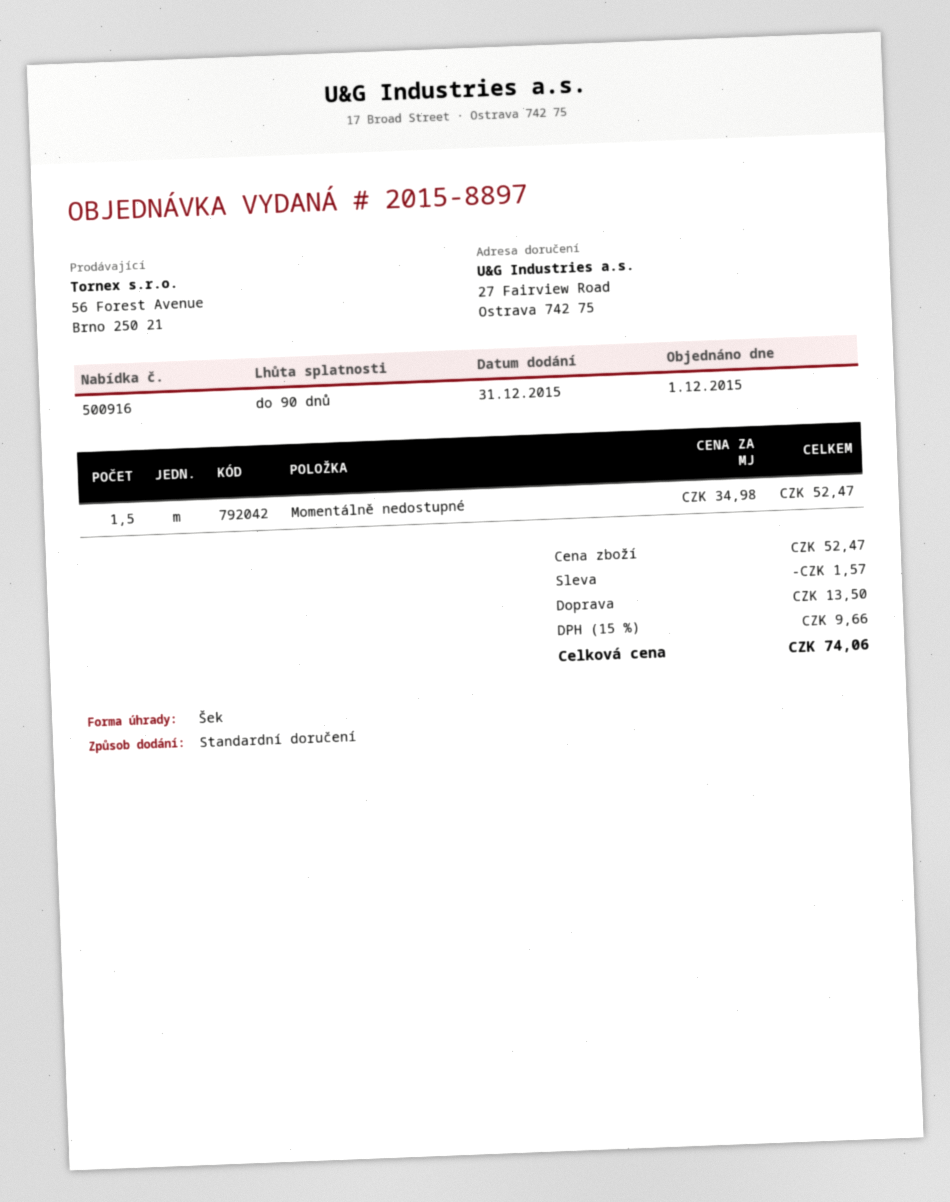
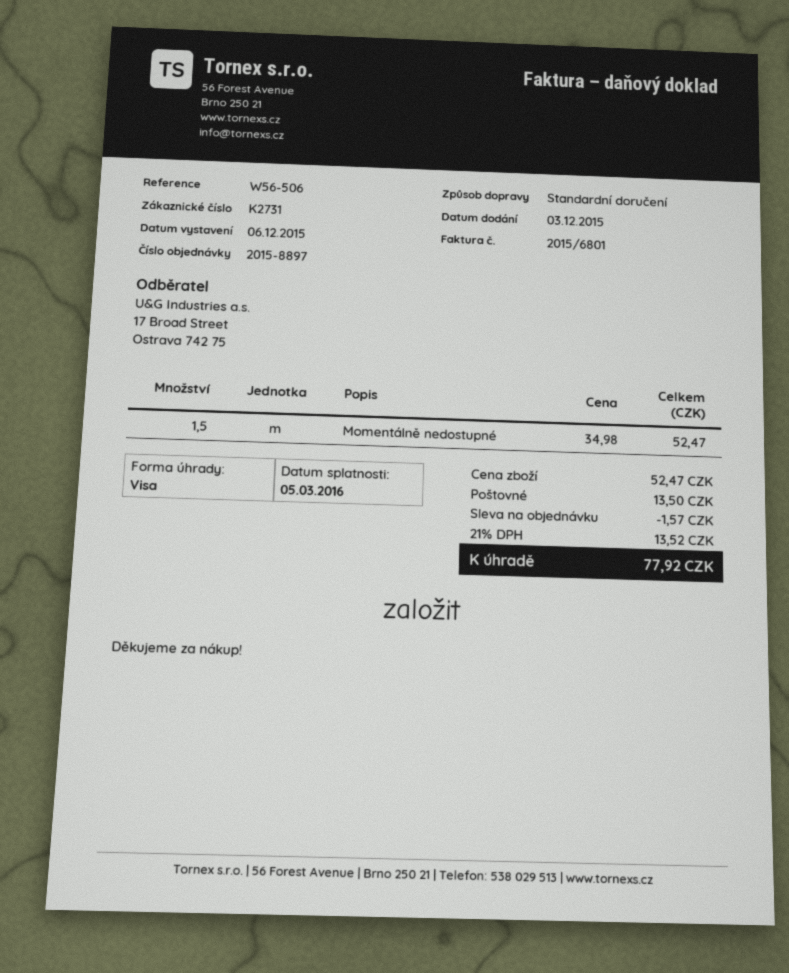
delivery date: 2015-12-31 -> 2015-12-03
payment method: cheque -> Visa
tax: 15% = 9.66 -> 21% = 13.52
total: 74.06 -> 77.92

